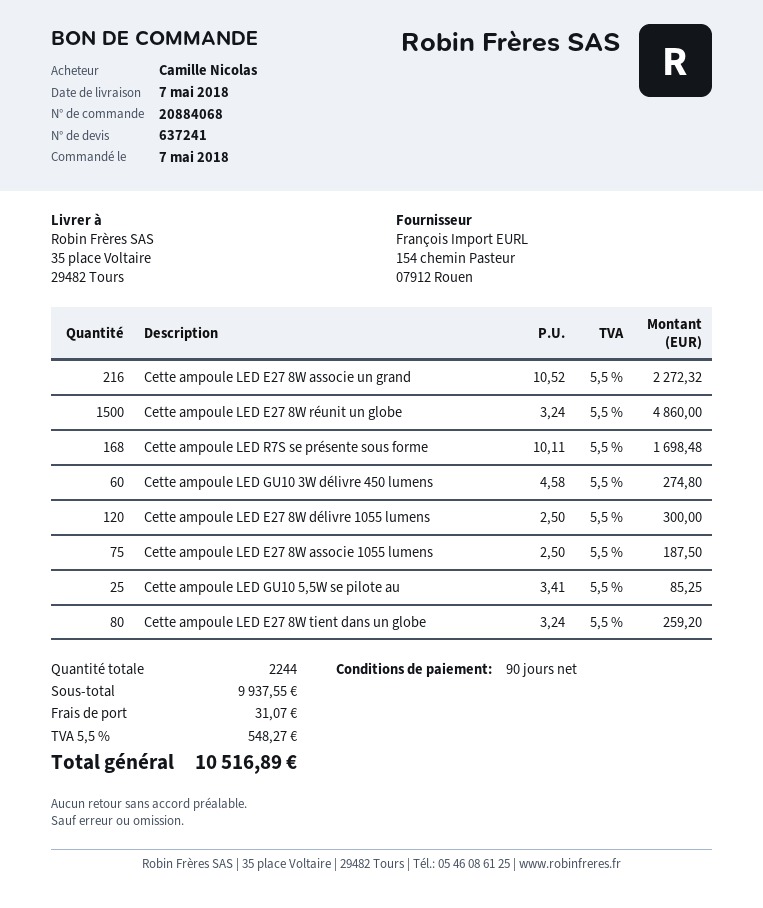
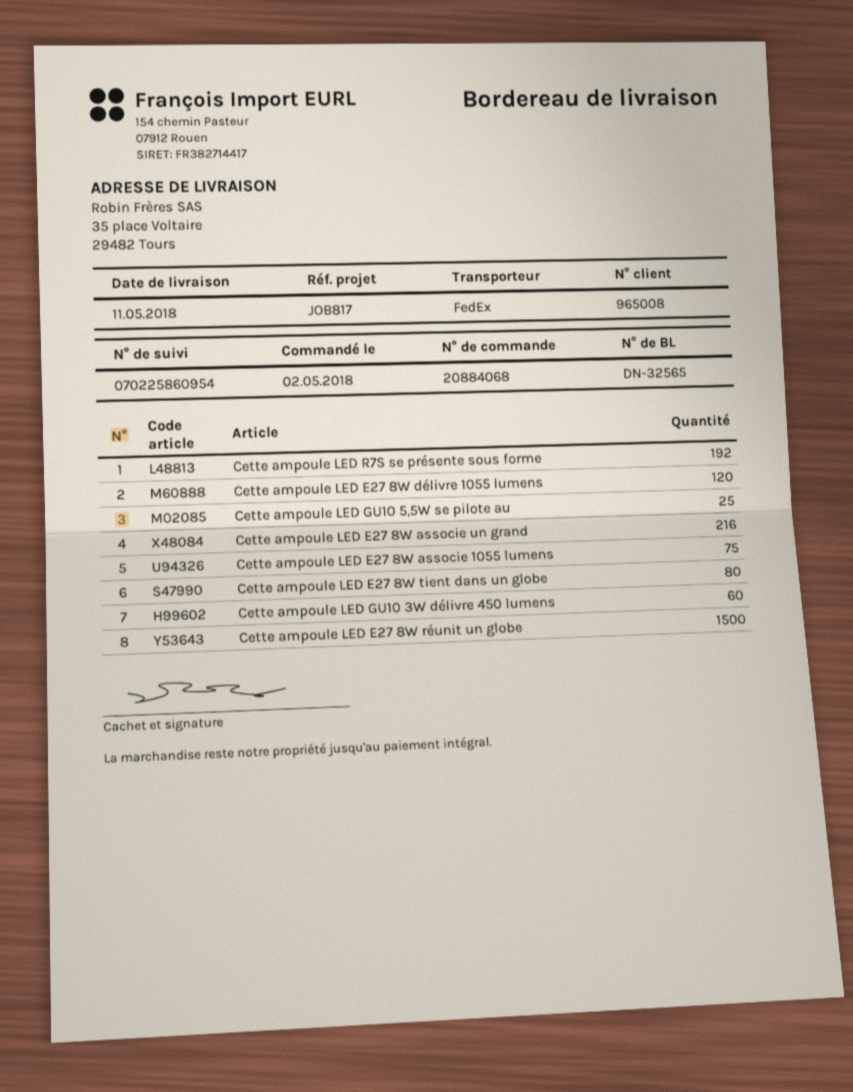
order date: 2018-05-07 -> 2018-05-02
delivery date: 2018-05-07 -> 2018-05-11
Cette ampoule LED R7S se présente sous forme: 168 -> 192

